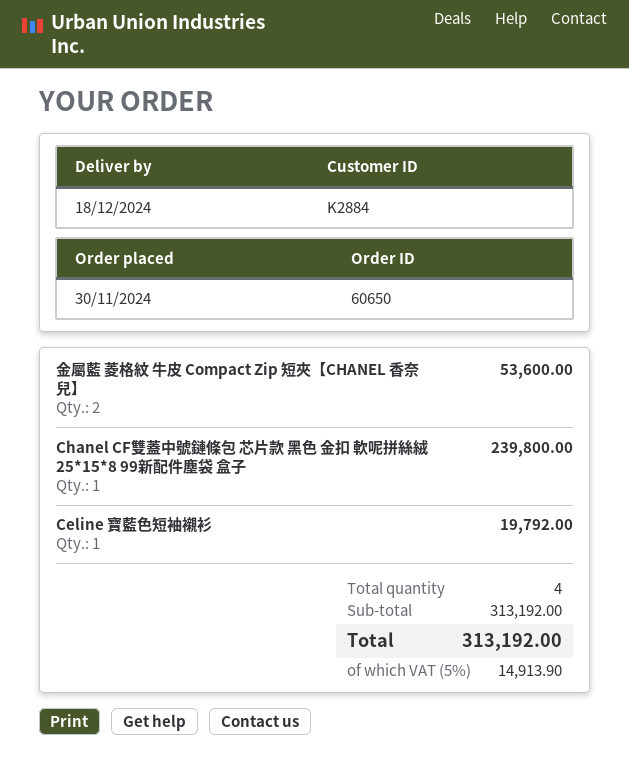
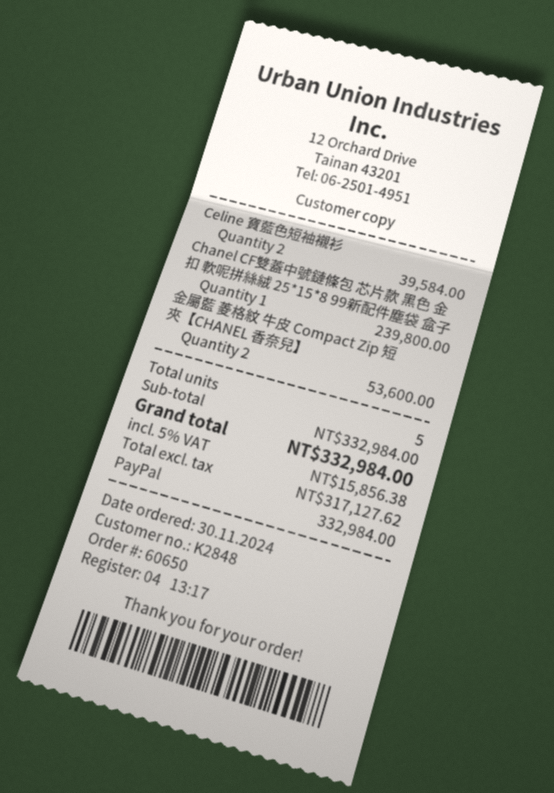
customer number: K2884 -> K2848
Celine 寶藍色短袖襯衫: 1 for 19792.00 -> 2 for 39584.00
total quantity: 4 -> 5
subtotal: 313192.00 -> 332984.00
tax: 5% = 14913.90 -> 5% = 15856.38
total: 313192.00 -> 332984.00

